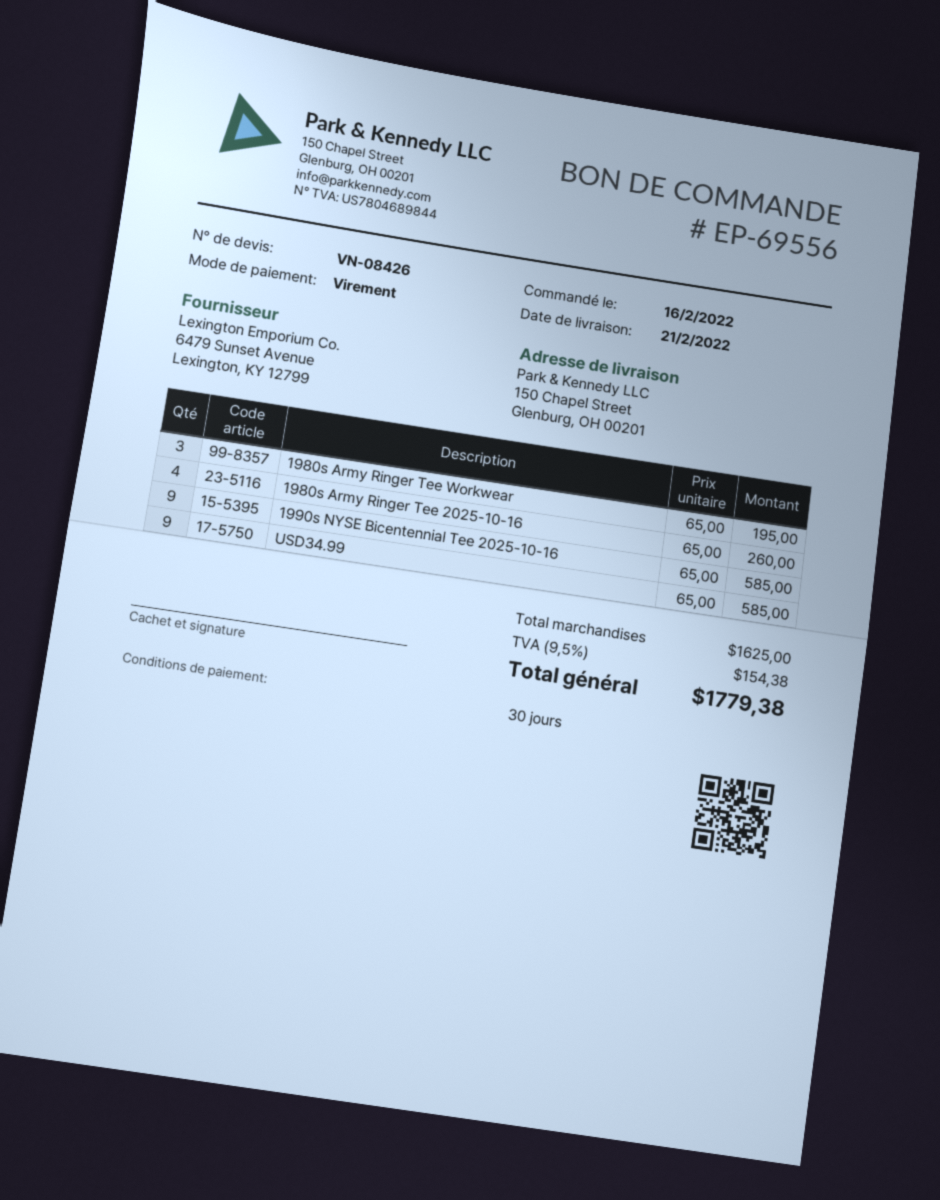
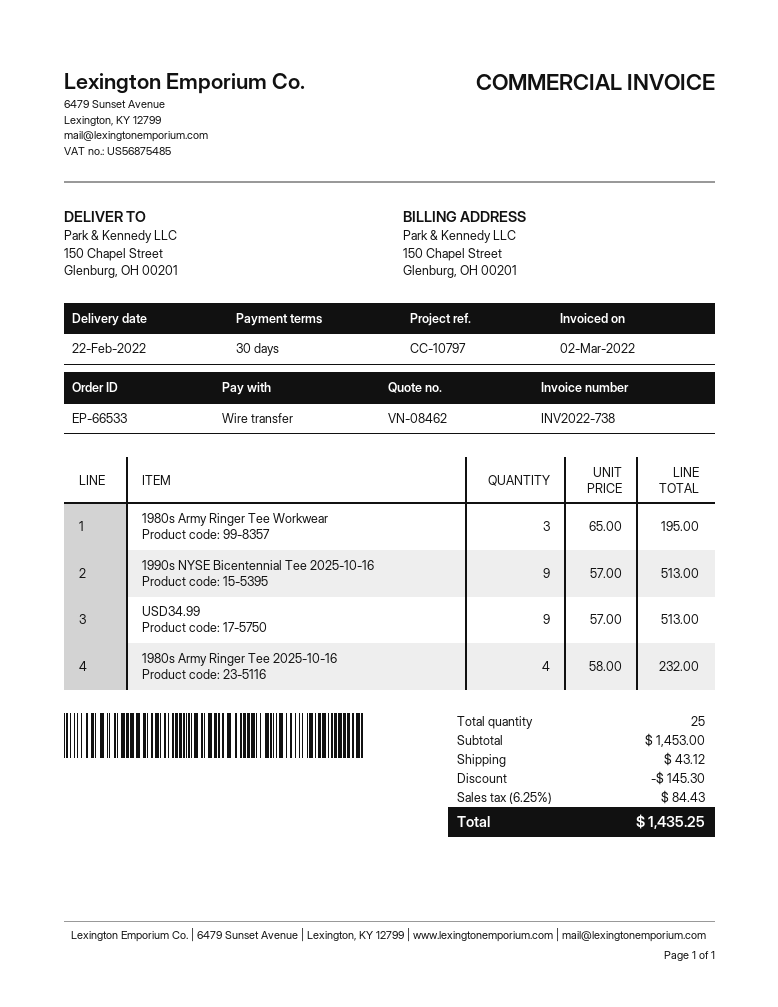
quote number: VN-08426 -> VN-08462
order number: EP-69556 -> EP-66533
delivery date: 2022-02-21 -> 2022-02-22
1980s Army Ringer Tee 2025-10-16: 4 x 65.00 = 260.00 -> 4 x 58.00 = 232.00
1990s NYSE Bicentennial Tee 2025-10-16: 9 x 65.00 = 585.00 -> 9 x 57.00 = 513.00
USD34.99: 9 x 65.00 = 585.00 -> 9 x 57.00 = 513.00
subtotal: 1625.00 -> 1453.00
discount: none -> 145.30
shipping: none -> 43.12
tax: 9.5% = 154.38 -> 6.25% = 84.43
total: 1779.38 -> 1435.25

